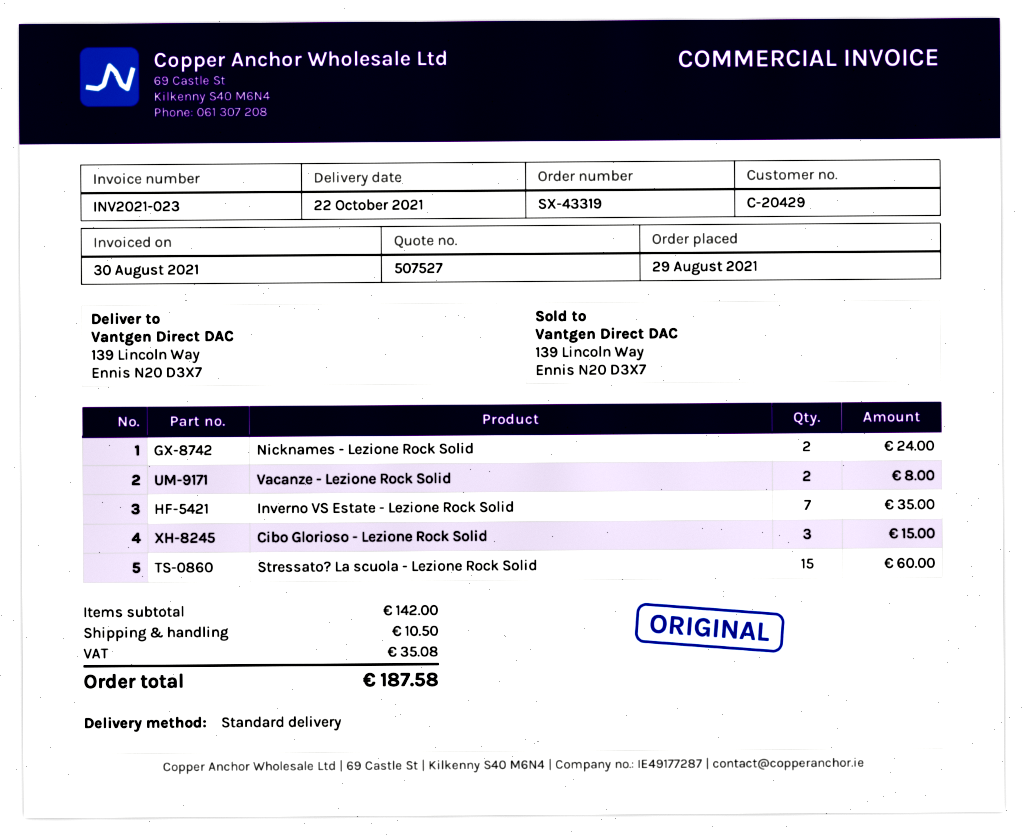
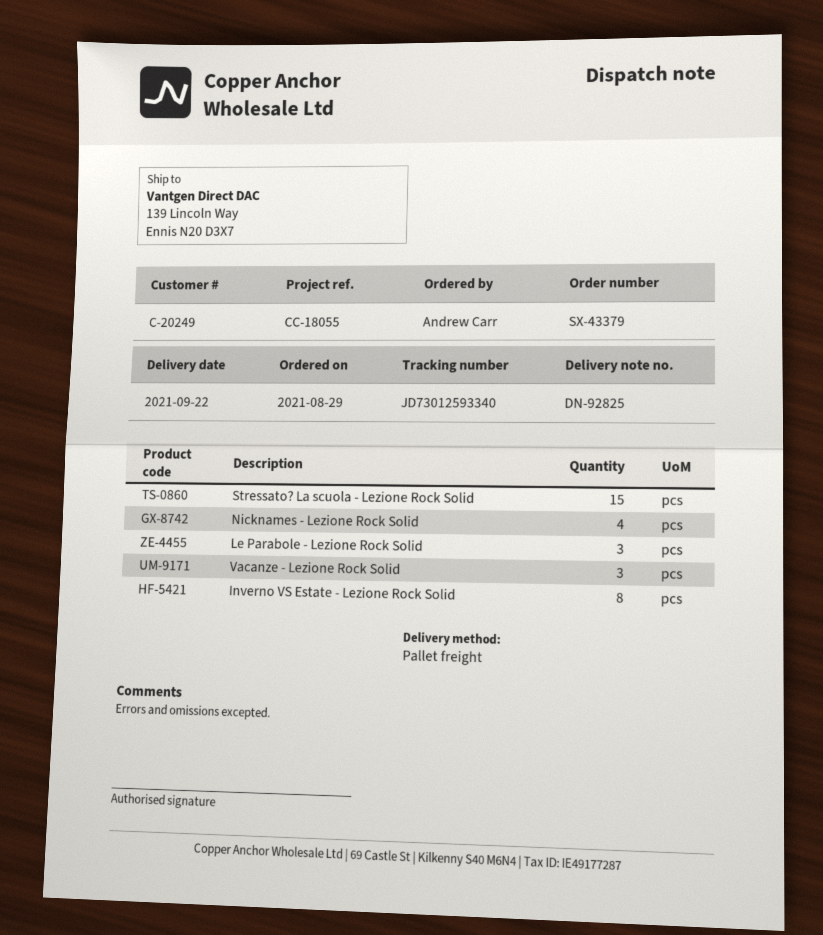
order number: SX-43319 -> SX-43379
delivery date: 2021-10-22 -> 2021-09-22
customer number: C-20429 -> C-20249
shipping method: standard -> pallet freight
Nicknames - Lezione Rock Solid: 2 -> 4
Vacanze - Lezione Rock Solid: 2 -> 3
Inverno VS Estate - Lezione Rock Solid: 7 -> 8
Cibo Glorioso - Lezione Rock Solid: 3 -> none
Le Parabole - Lezione Rock Solid: none -> 3

